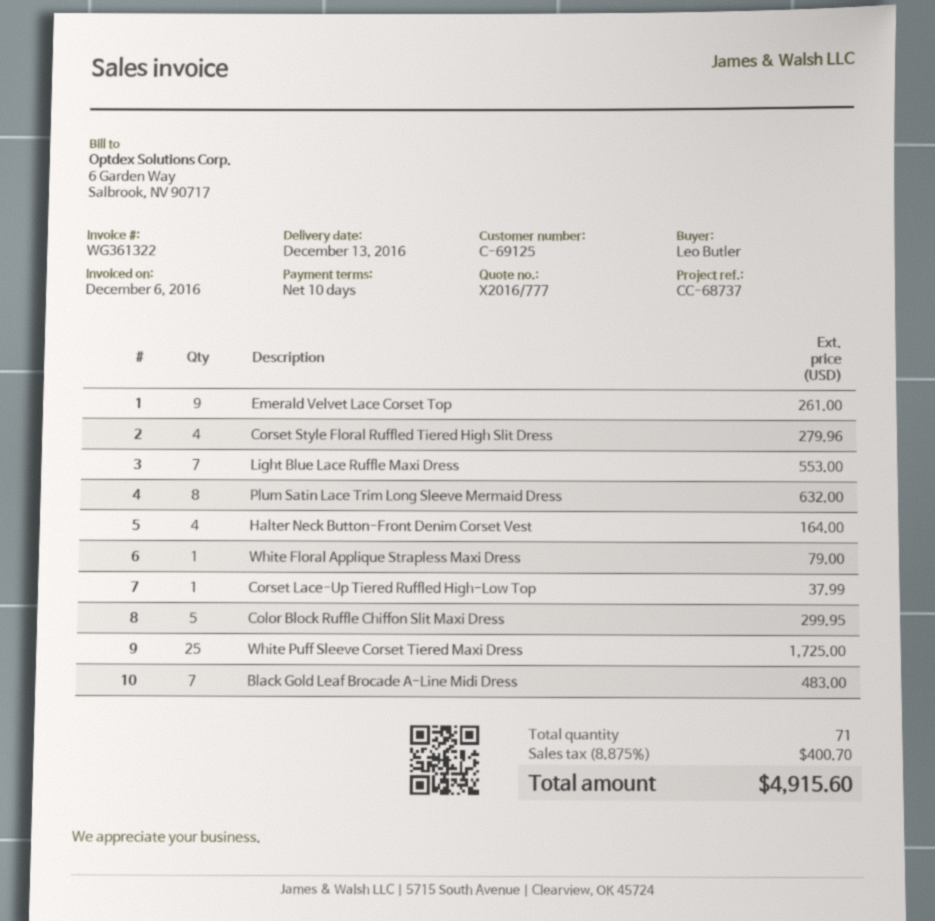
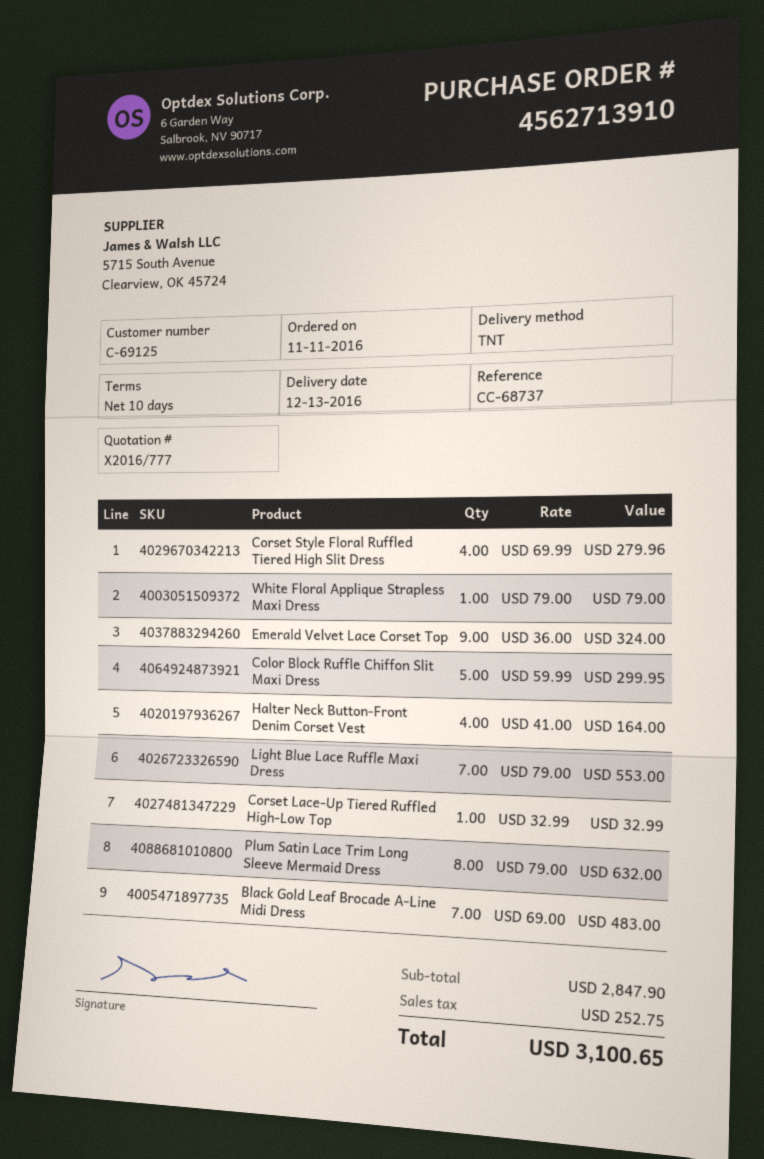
Emerald Velvet Lace Corset Top: 9 for 261.00 -> 9 for 324.00
Corset Lace-Up Tiered Ruffled High-Low Top: 1 for 37.99 -> 1 for 32.99
White Puff Sleeve Corset Tiered Maxi Dress: 25 for 1725.00 -> none
tax: 400.70 -> 252.75
total: 4915.60 -> 3100.65

